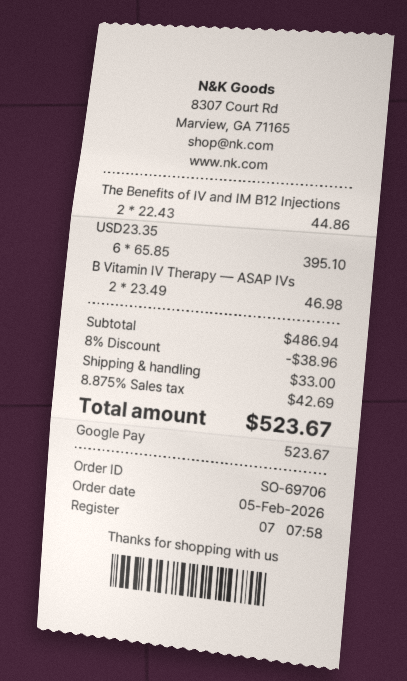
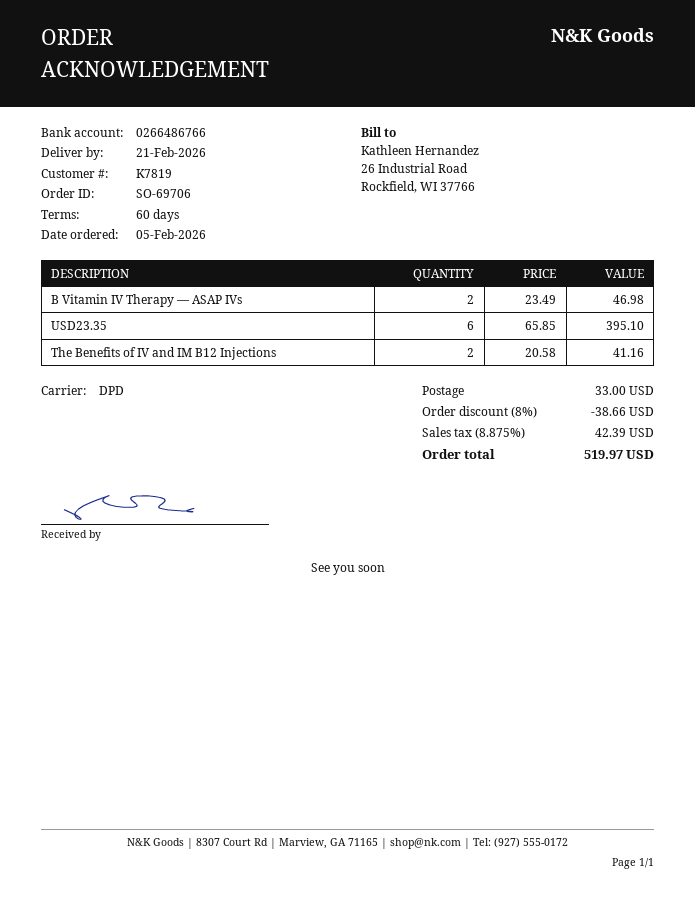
The Benefits of IV and IM B12 Injections: 2 x 22.43 = 44.86 -> 2 x 20.58 = 41.16
discount: 8% = 38.96 -> 8% = 38.66
tax: 8.875% = 42.69 -> 8.875% = 42.39
total: 523.67 -> 519.97

